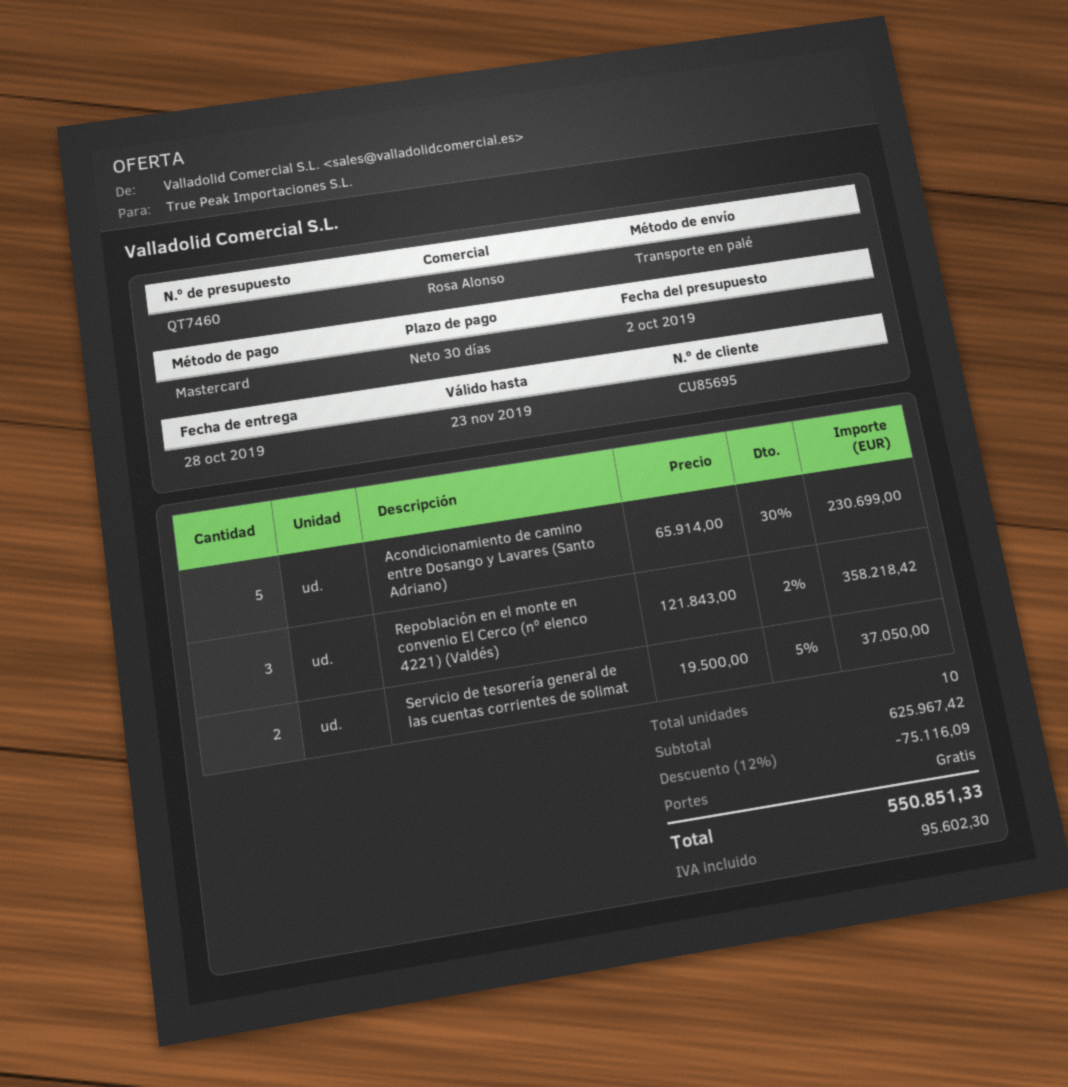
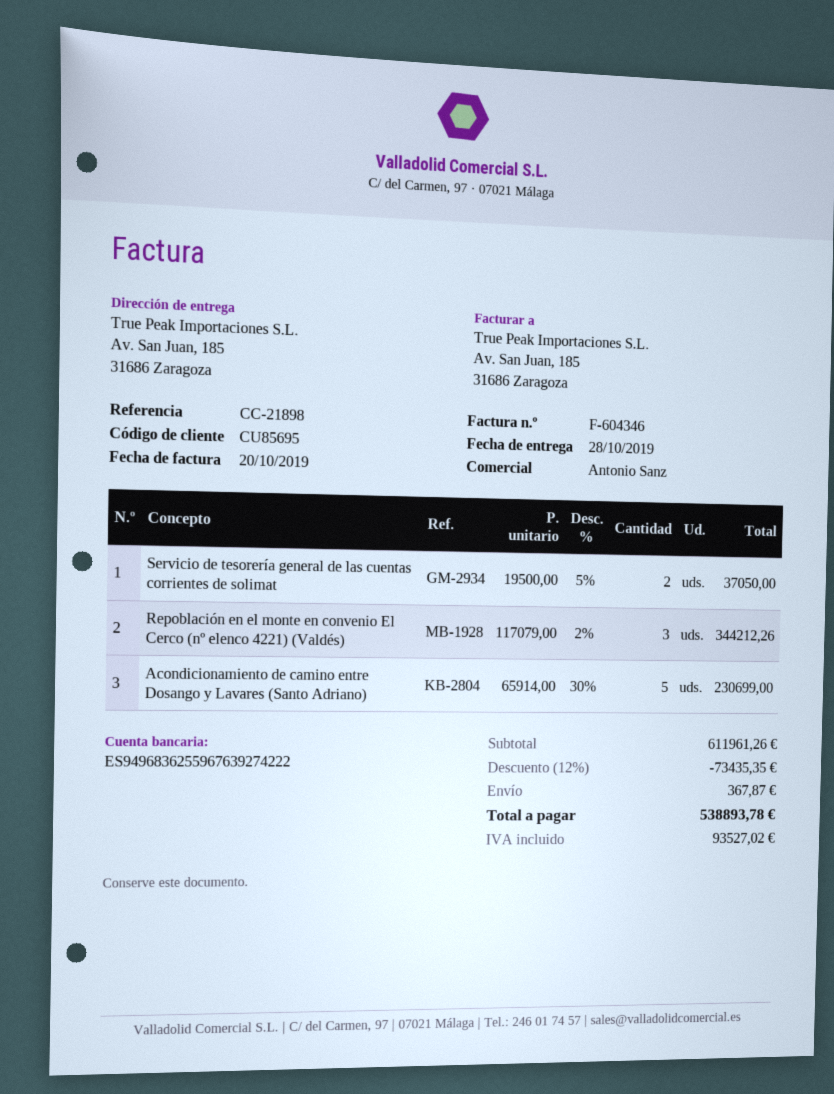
sales rep: Rosa Alonso -> Antonio Sanz
Repoblación en el monte en convenio El Cerco (nº elenco 4221) (Valdés): 3 x 121843.00 - 2% = 358218.42 -> 3 x 117079.00 - 2% = 344212.26
subtotal: 625967.42 -> 611961.26
discount: 12% = 75116.09 -> 12% = 73435.35
shipping: 0.00 -> 367.87
tax: 95602.30 -> 93527.02
total: 550851.33 -> 538893.78

